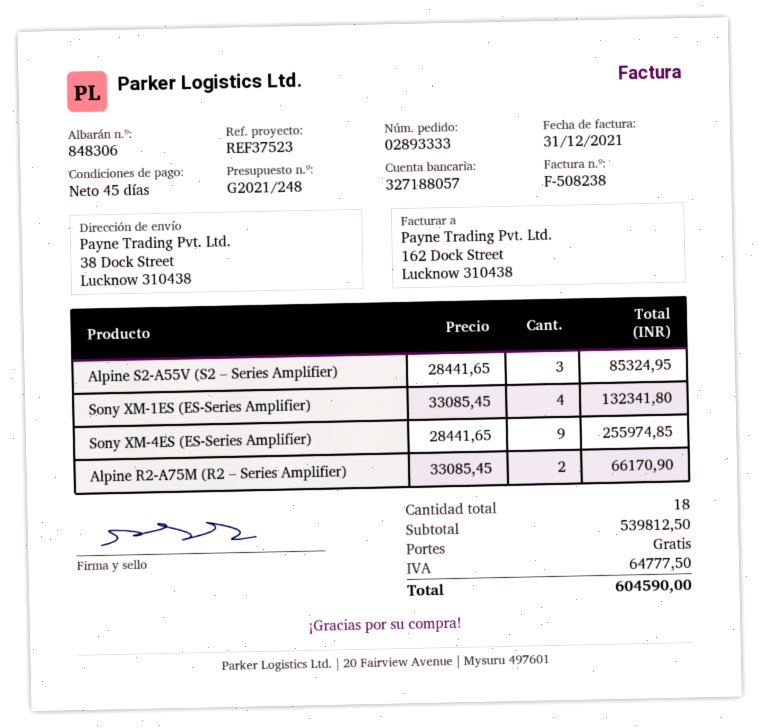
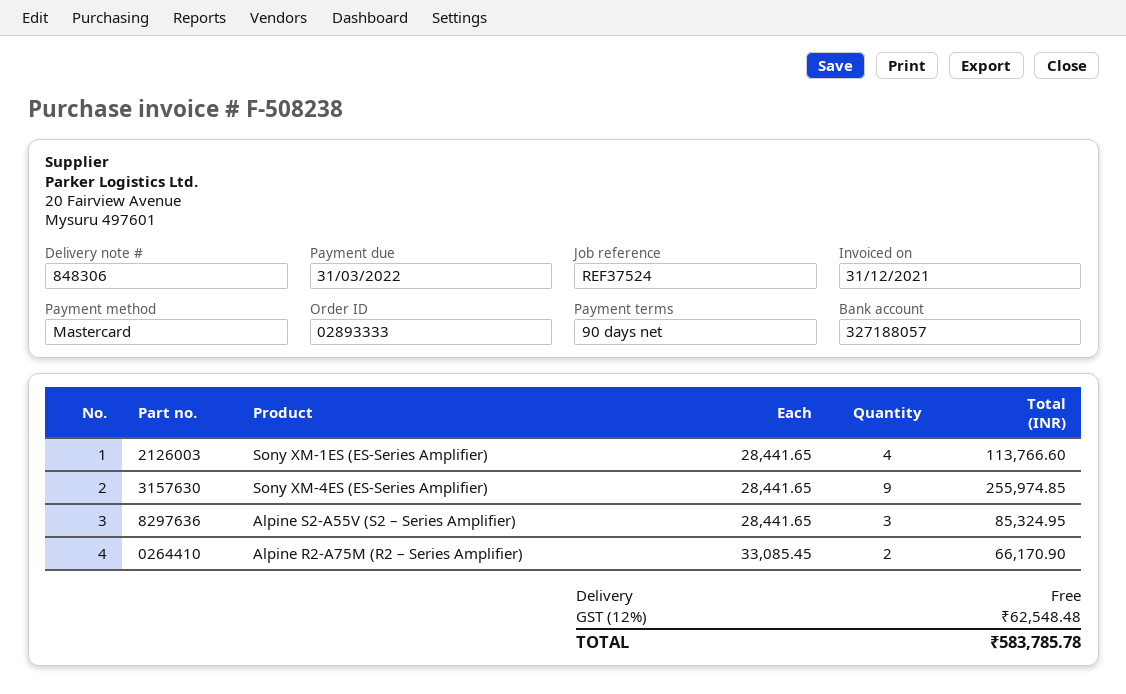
payment terms: 45 days -> 90 days
reference: REF37523 -> REF37524
Sony XM-1ES (ES-Series Amplifier): 4 x 33085.45 = 132341.80 -> 4 x 28441.65 = 113766.60
tax: 64777.50 -> 62548.48
total: 604590.00 -> 583785.78

